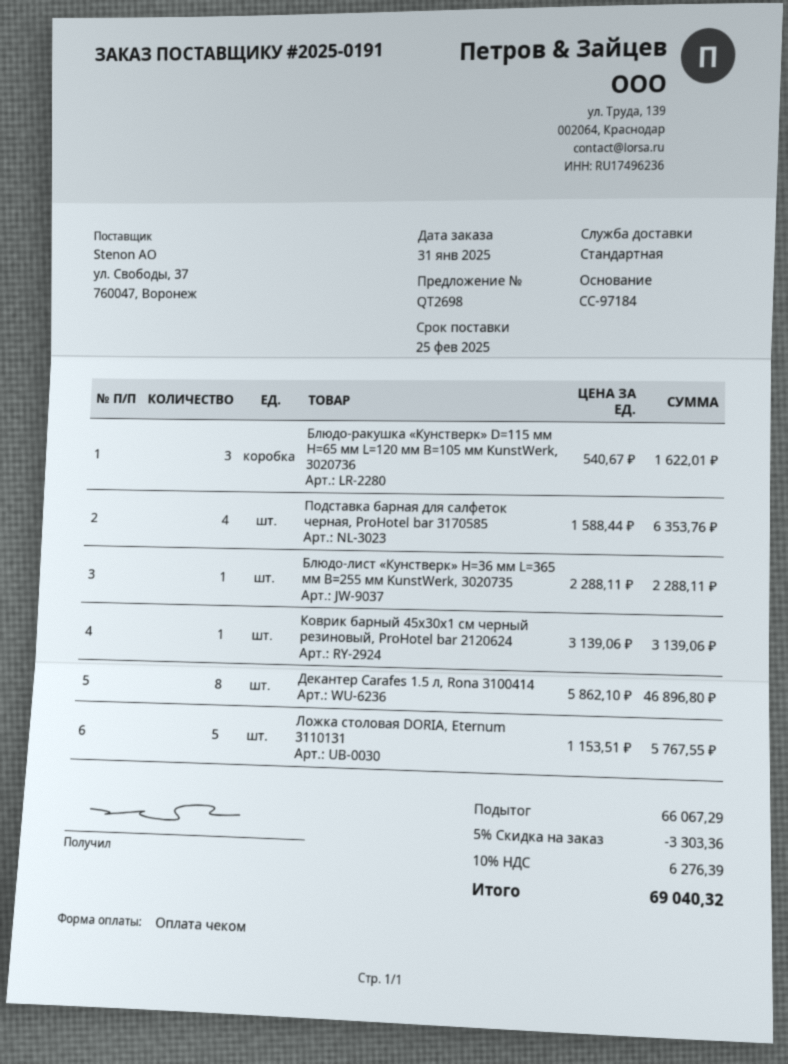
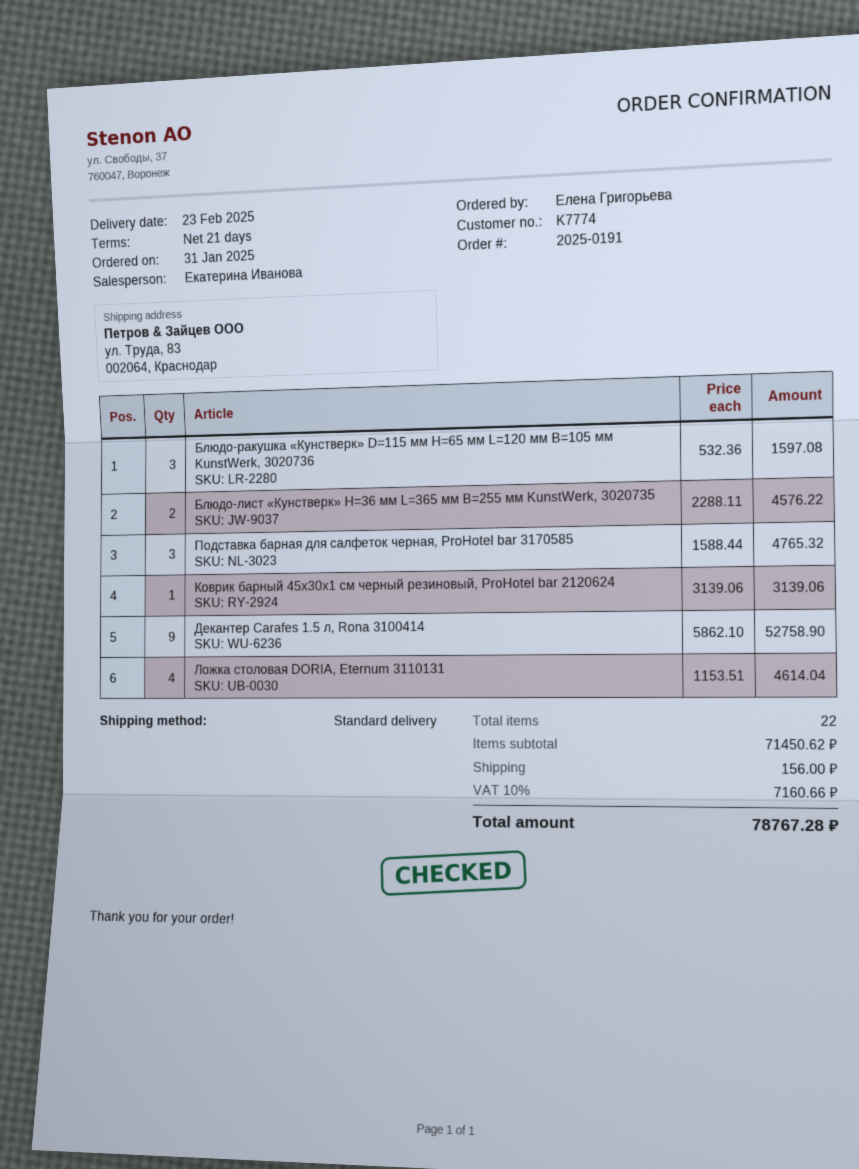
delivery date: 2025-02-25 -> 2025-02-23
Блюдо-ракушка «Кунстверк» D=115 мм H=65 мм L=120 мм B=105 мм KunstWerk, 3020736: 3 x 540.67 = 1622.01 -> 3 x 532.36 = 1597.08
Подставка барная для салфеток черная, ProHotel bar 3170585: 4 x 1588.44 = 6353.76 -> 3 x 1588.44 = 4765.32
Блюдо-лист «Кунстверк» H=36 мм L=365 мм B=255 мм KunstWerk, 3020735: 1 x 2288.11 = 2288.11 -> 2 x 2288.11 = 4576.22
Декантер Carafes 1.5 л, Rona 3100414: 8 x 5862.10 = 46896.80 -> 9 x 5862.10 = 52758.90
Ложка столовая DORIA, Eternum 3110131: 5 x 1153.51 = 5767.55 -> 4 x 1153.51 = 4614.04
subtotal: 66067.29 -> 71450.62
discount: 5% = 3303.36 -> none
shipping: none -> 156.00
tax: 10% = 6276.39 -> 10% = 7160.66
total: 69040.32 -> 78767.28

